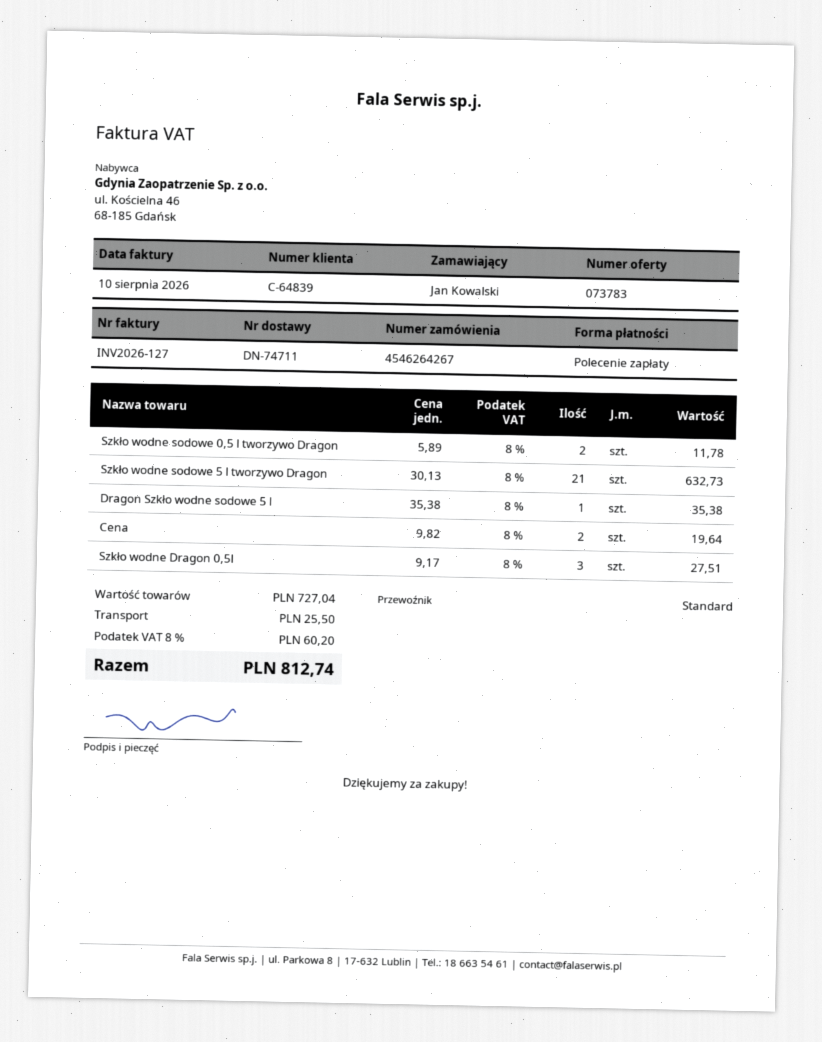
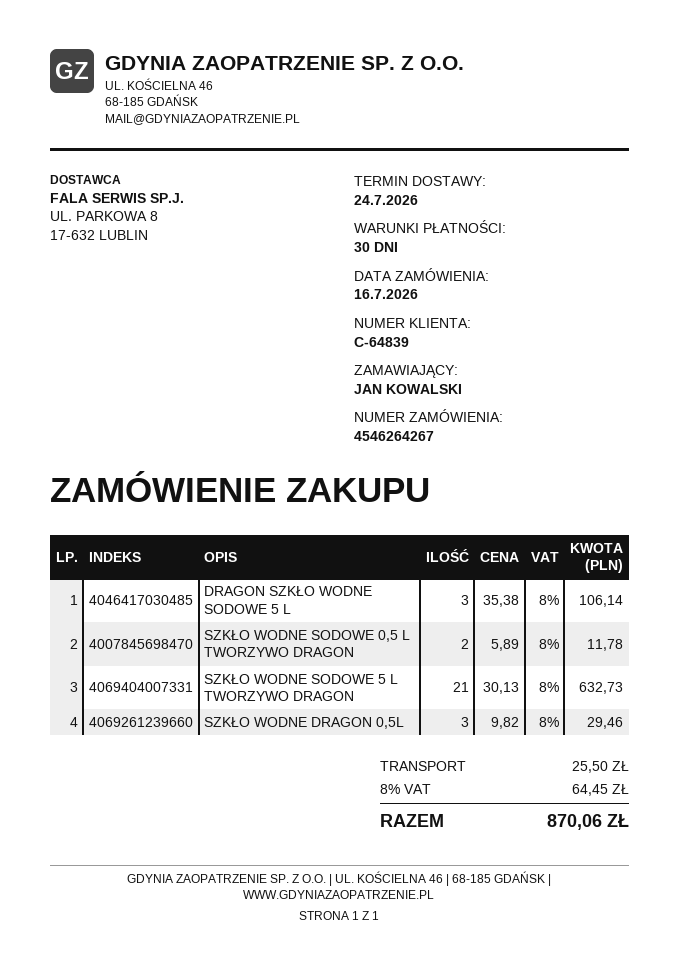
Dragon Szkło wodne sodowe 5 l: 1 x 35.38 = 35.38 -> 3 x 35.38 = 106.14
Cena: 2 x 9.82 = 19.64 -> none
Szkło wodne Dragon 0,5l: 3 x 9.17 = 27.51 -> 3 x 9.82 = 29.46
tax: 8% = 60.20 -> 8% = 64.45
total: 812.74 -> 870.06

